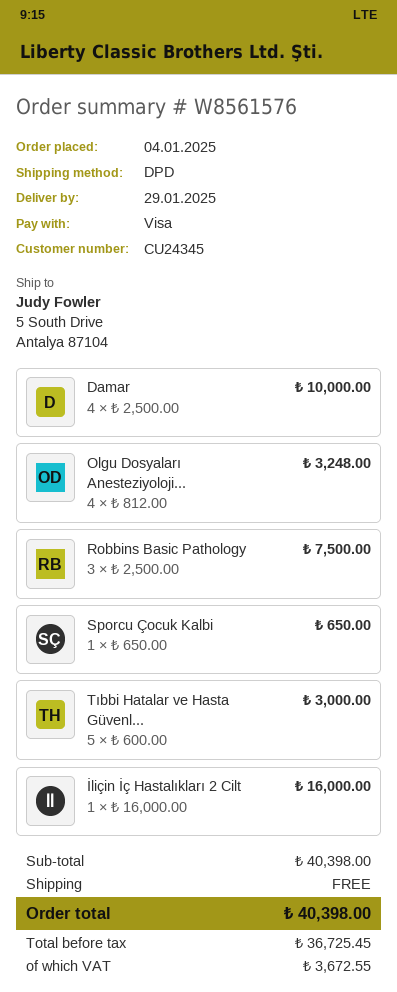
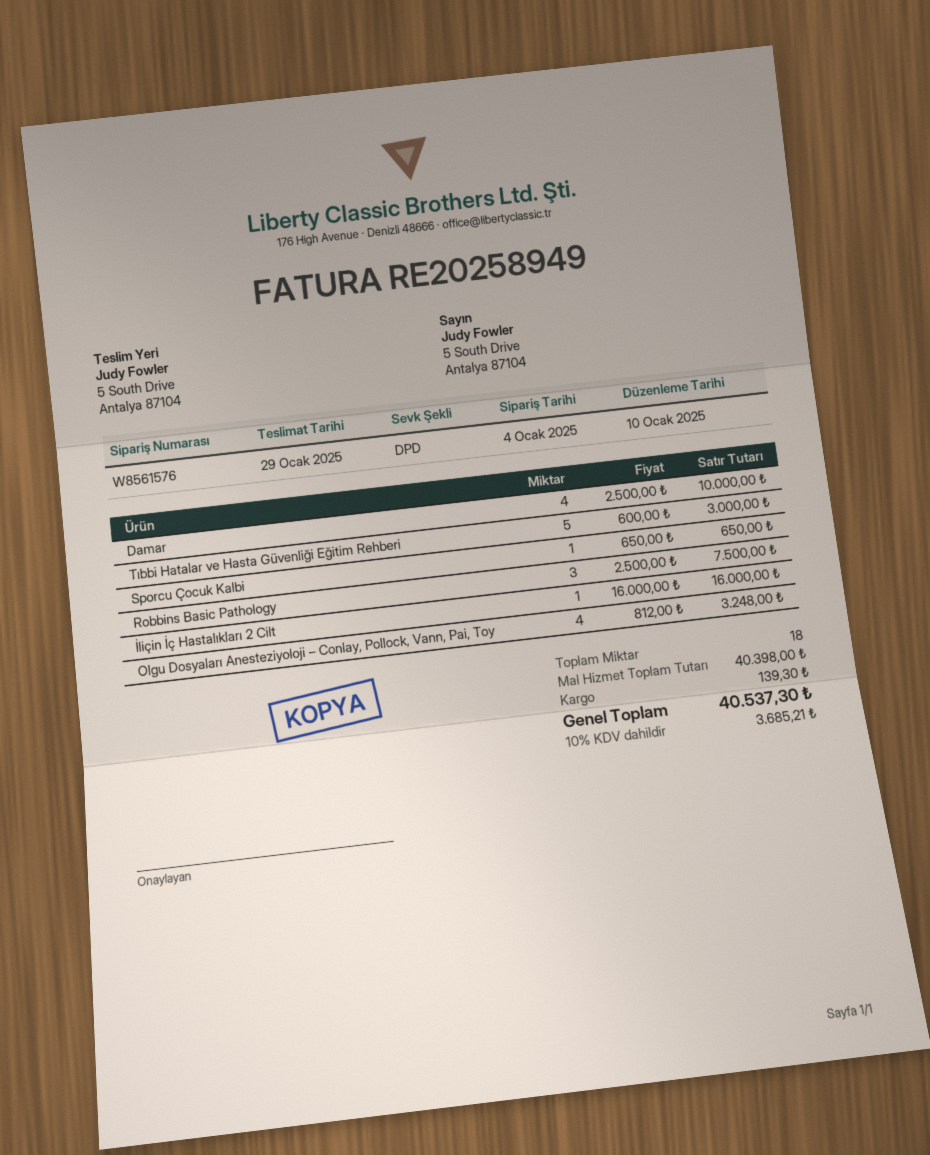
shipping: 0.00 -> 139.30
tax: 3672.55 -> 3685.21
total: 40398.00 -> 40537.30

